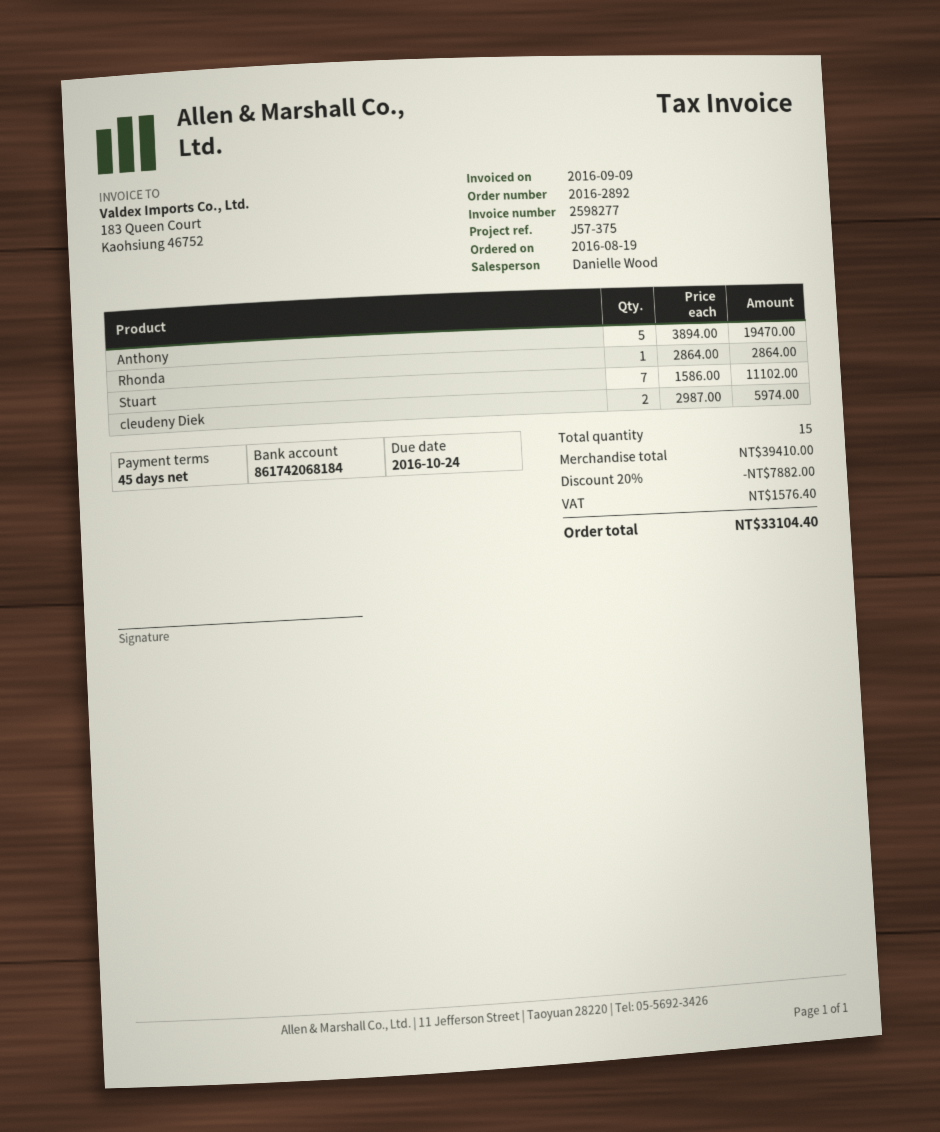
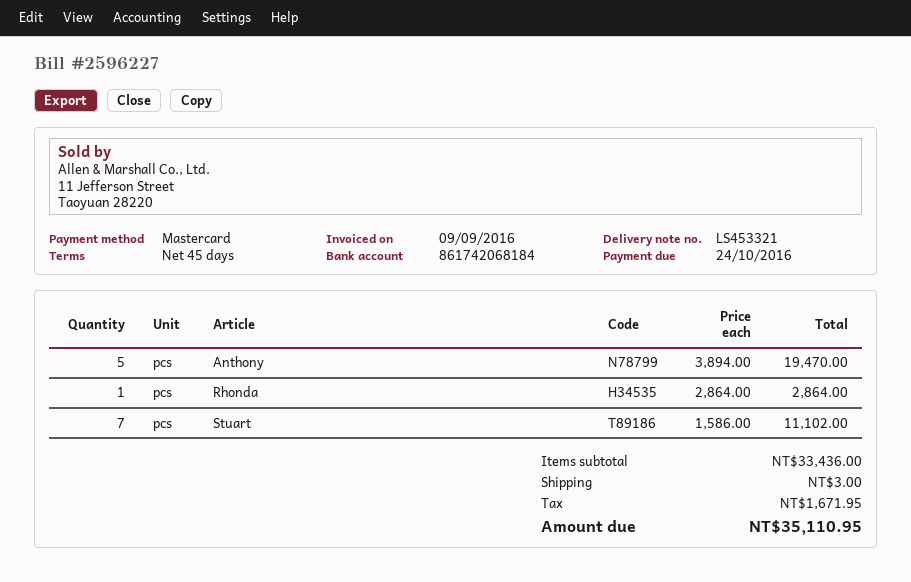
invoice number: 2598277 -> 2596227
cleudeny Diek: 2 x 2987.00 = 5974.00 -> none
subtotal: 39410.00 -> 33436.00
discount: 20% = 7882.00 -> none
shipping: none -> 3.00
tax: 1576.40 -> 1671.95
total: 33104.40 -> 35110.95

